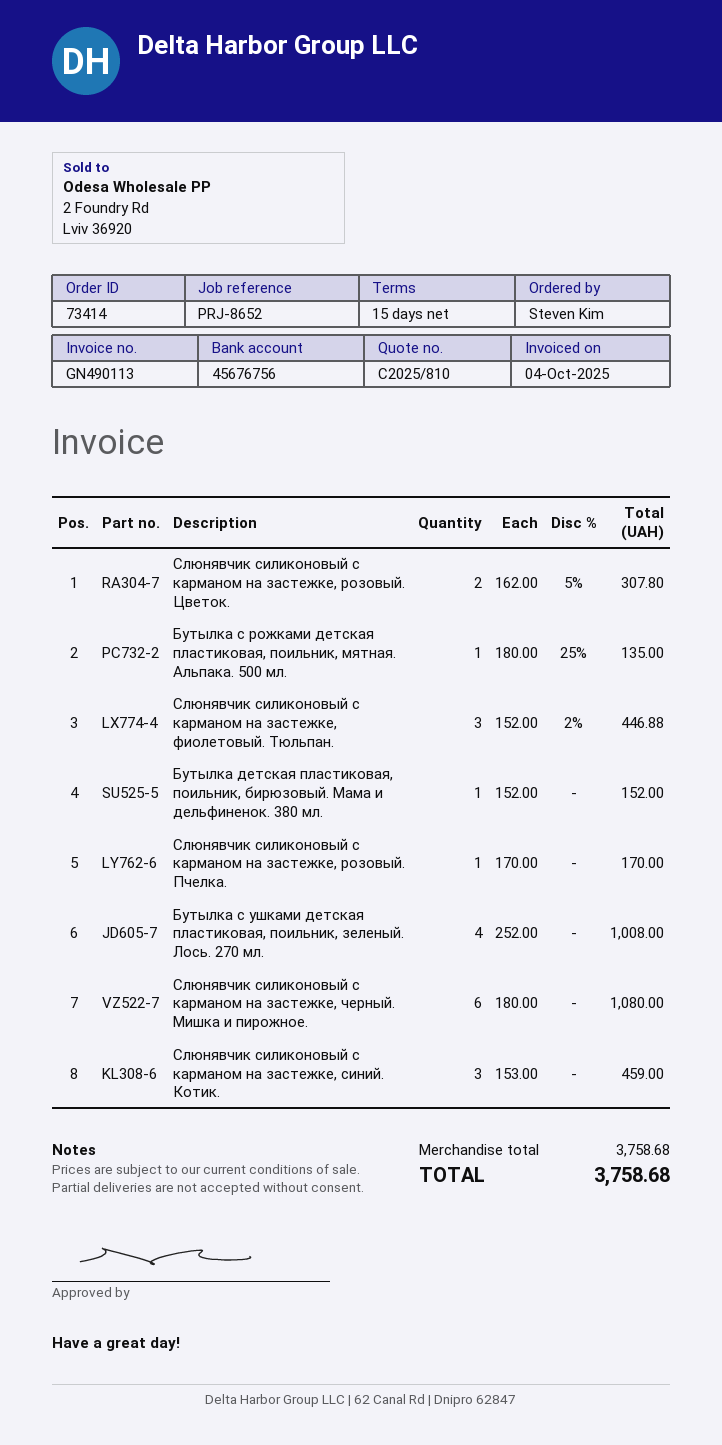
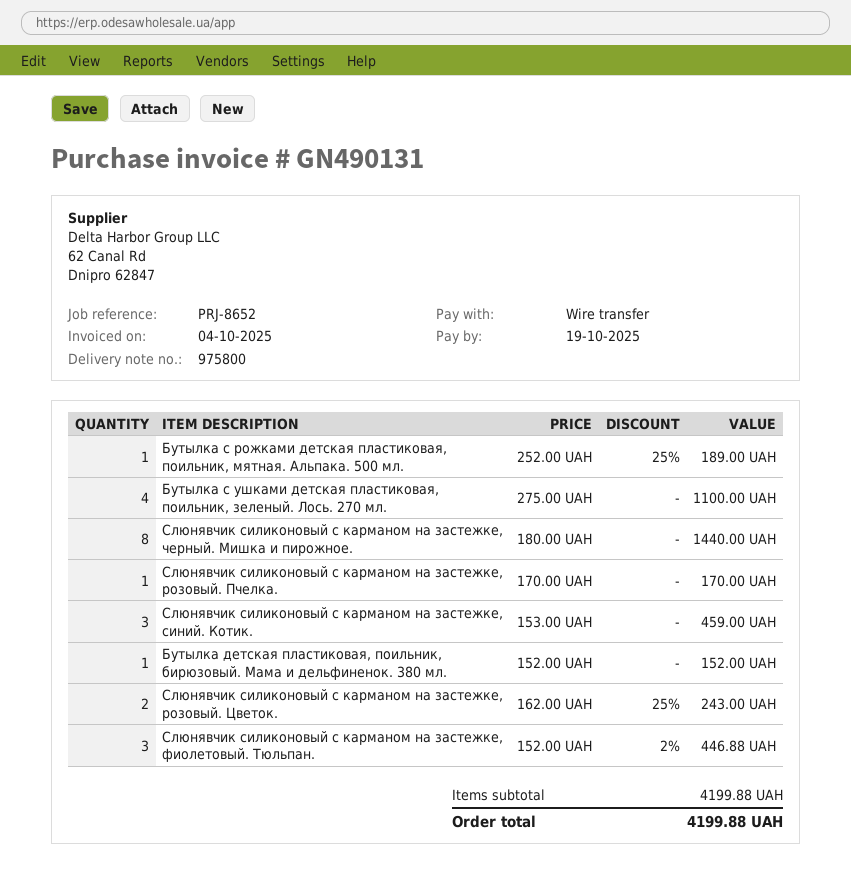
invoice number: GN490113 -> GN490131
Слюнявчик силиконовый с карманом на застежке, розовый. Цветок.: 2 x 162.00 - 5% = 307.80 -> 2 x 162.00 - 25% = 243.00
Бутылка с рожками детская пластиковая, поильник, мятная. Альпака. 500 мл.: 1 x 180.00 - 25% = 135.00 -> 1 x 252.00 - 25% = 189.00
Бутылка с ушками детская пластиковая, поильник, зеленый. Лось. 270 мл.: 4 x 252.00 = 1008.00 -> 4 x 275.00 = 1100.00
Слюнявчик силиконовый с карманом на застежке, черный. Мишка и пирожное.: 6 x 180.00 = 1080.00 -> 8 x 180.00 = 1440.00
subtotal: 3758.68 -> 4199.88
total: 3758.68 -> 4199.88

